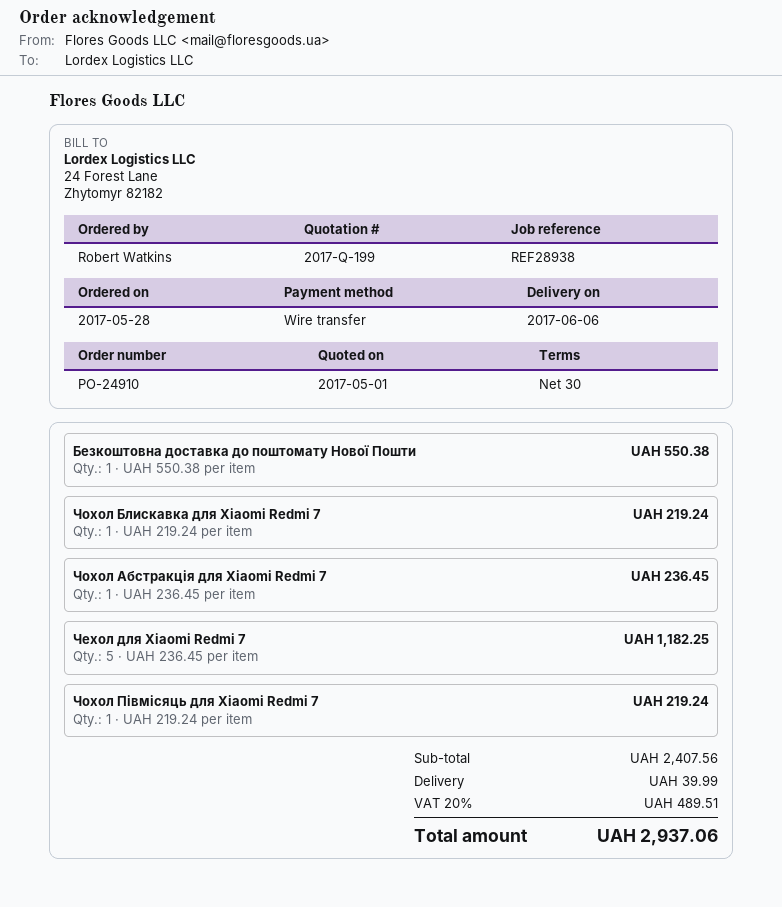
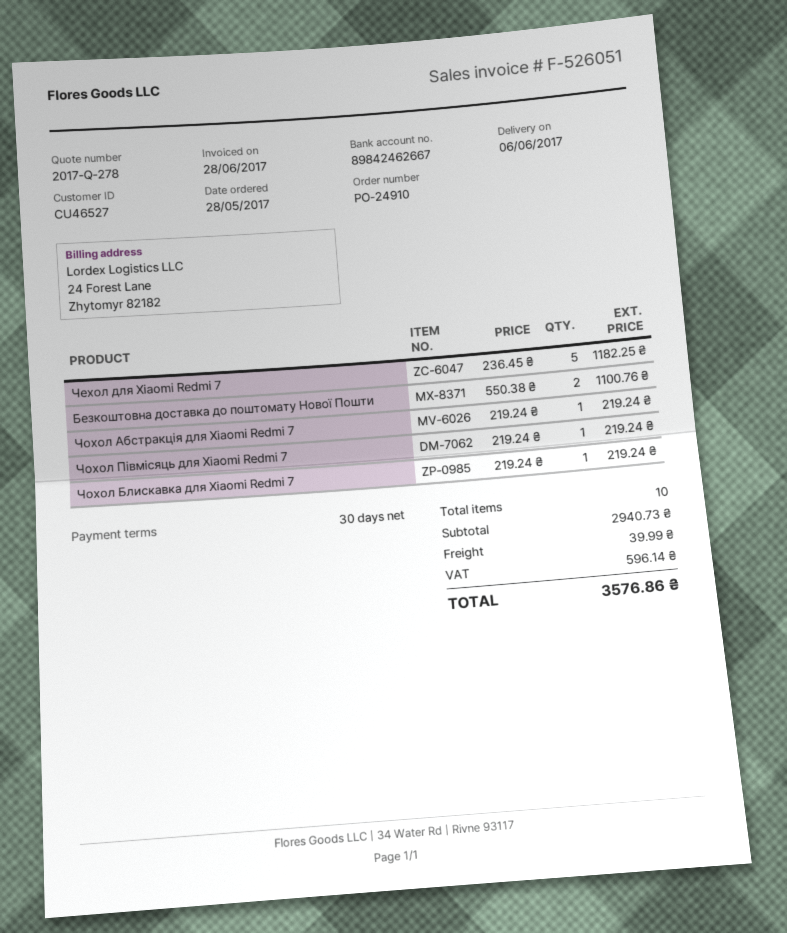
quote number: 2017-Q-199 -> 2017-Q-278
Безкоштовна доставка до поштомату Нової Пошти: 1 x 550.38 = 550.38 -> 2 x 550.38 = 1100.76
Чохол Абстракція для Xiaomi Redmi 7: 1 x 236.45 = 236.45 -> 1 x 219.24 = 219.24
subtotal: 2407.56 -> 2940.73
tax: 489.51 -> 596.14
total: 2937.06 -> 3576.86

